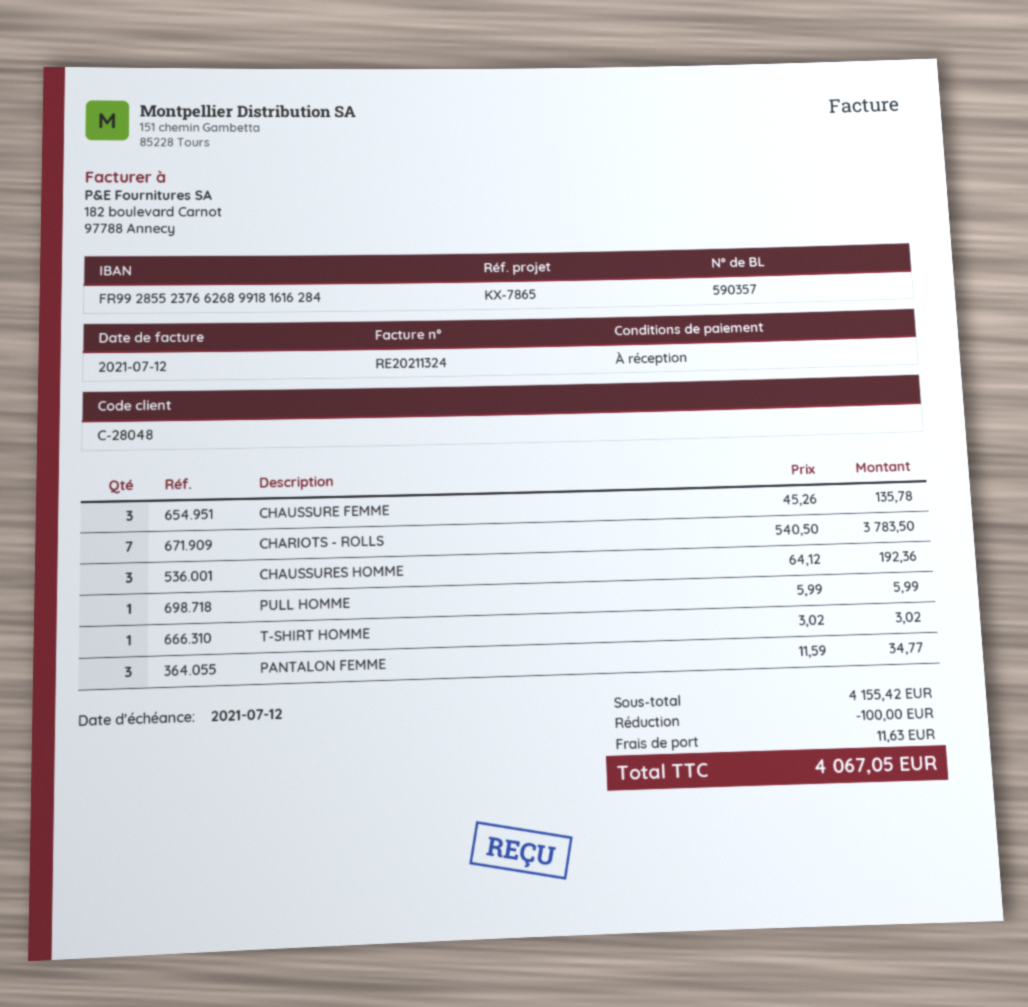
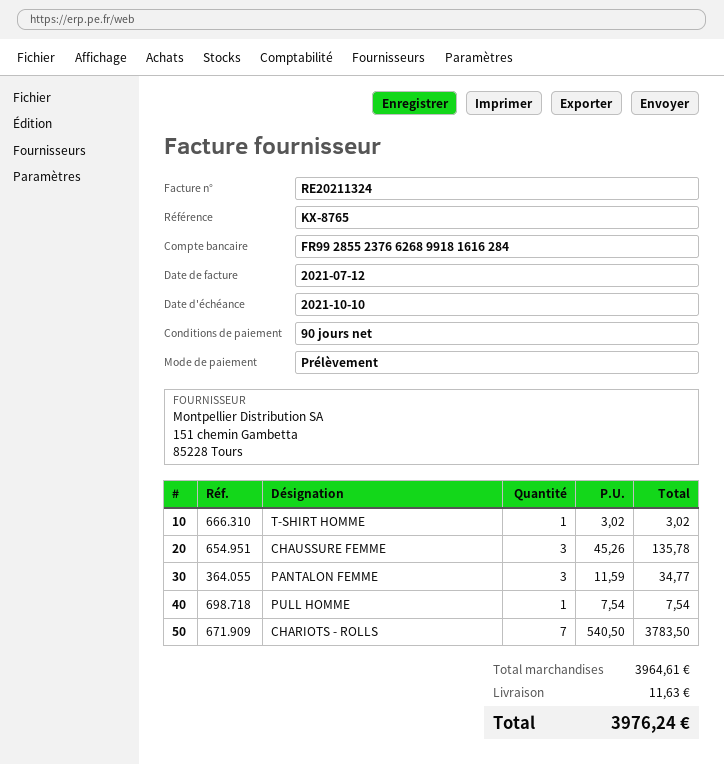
payment terms: on receipt -> 90 days
due date: 2021-07-12 -> 2021-10-10
reference: KX-7865 -> KX-8765
CHAUSSURES HOMME: 3 x 64.12 = 192.36 -> none
PULL HOMME: 1 x 5.99 = 5.99 -> 1 x 7.54 = 7.54
subtotal: 4155.42 -> 3964.61
discount: 100.00 -> none
total: 4067.05 -> 3976.24

